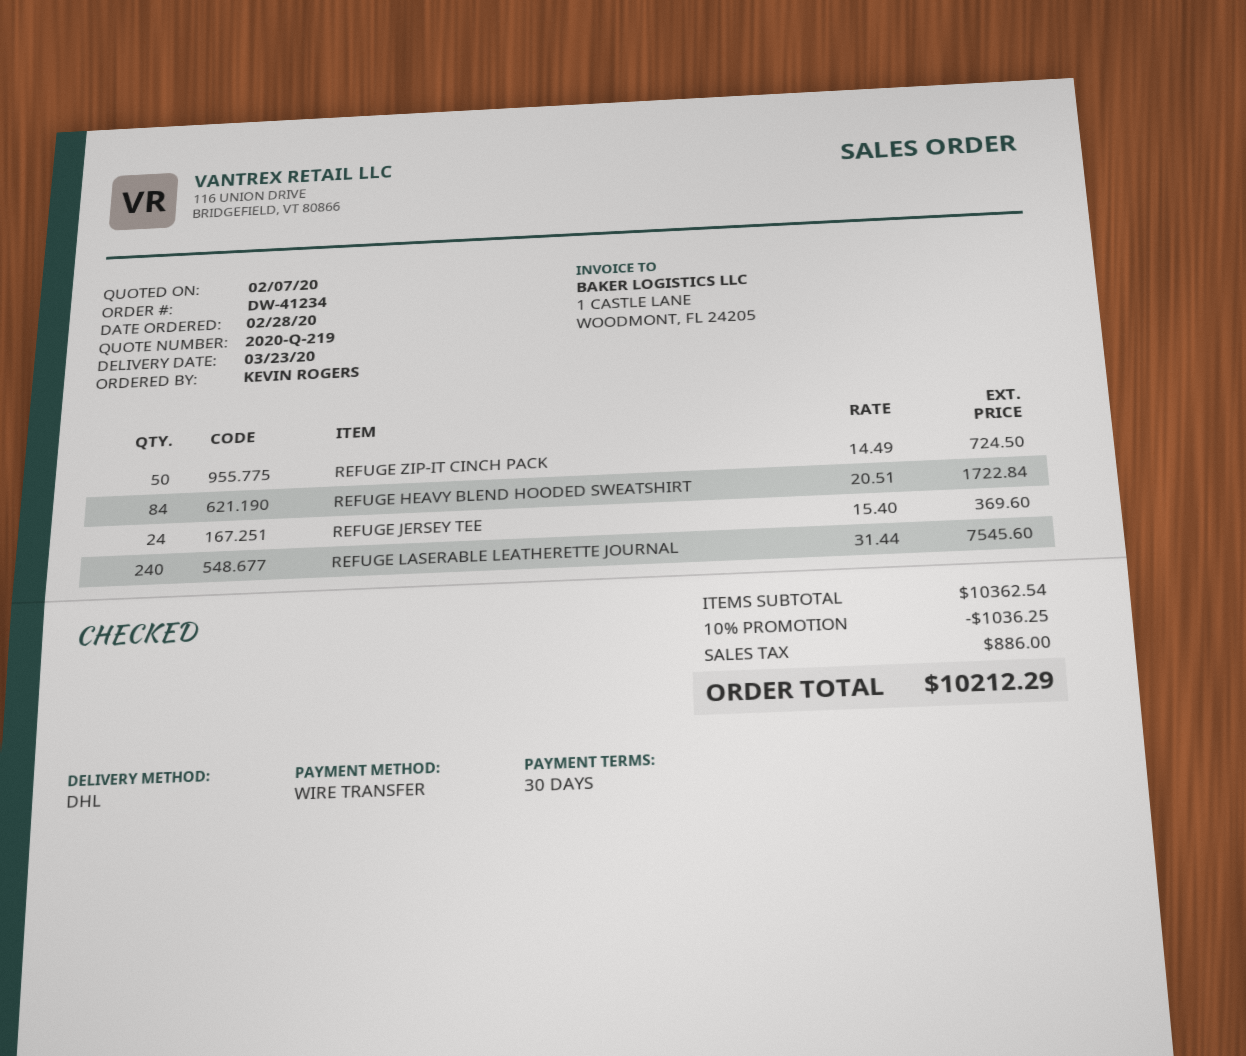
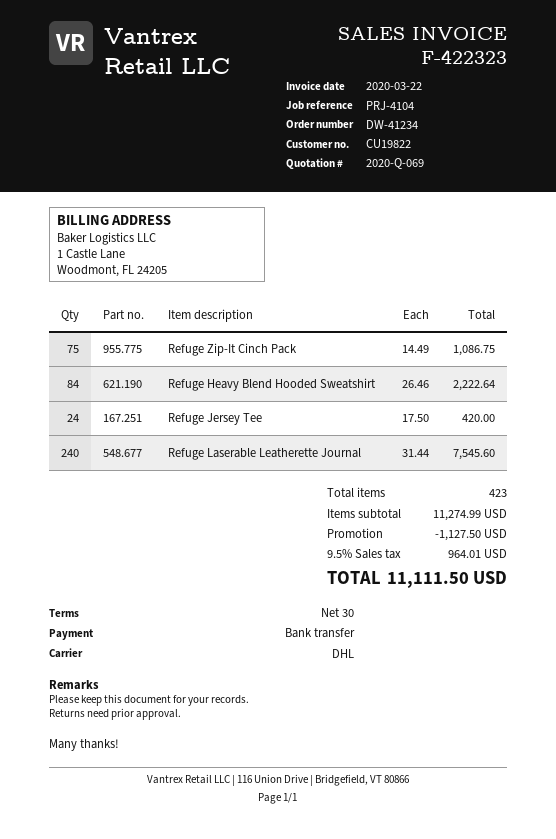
quote number: 2020-Q-219 -> 2020-Q-069
REFUGE ZIP-IT CINCH PACK: 50 x 14.49 = 724.50 -> 75 x 14.49 = 1086.75
REFUGE HEAVY BLEND HOODED SWEATSHIRT: 84 x 20.51 = 1722.84 -> 84 x 26.46 = 2222.64
REFUGE JERSEY TEE: 24 x 15.40 = 369.60 -> 24 x 17.50 = 420.00
subtotal: 10362.54 -> 11274.99
discount: 1036.25 -> 1127.50
tax: 886.00 -> 964.01
total: 10212.29 -> 11111.50

